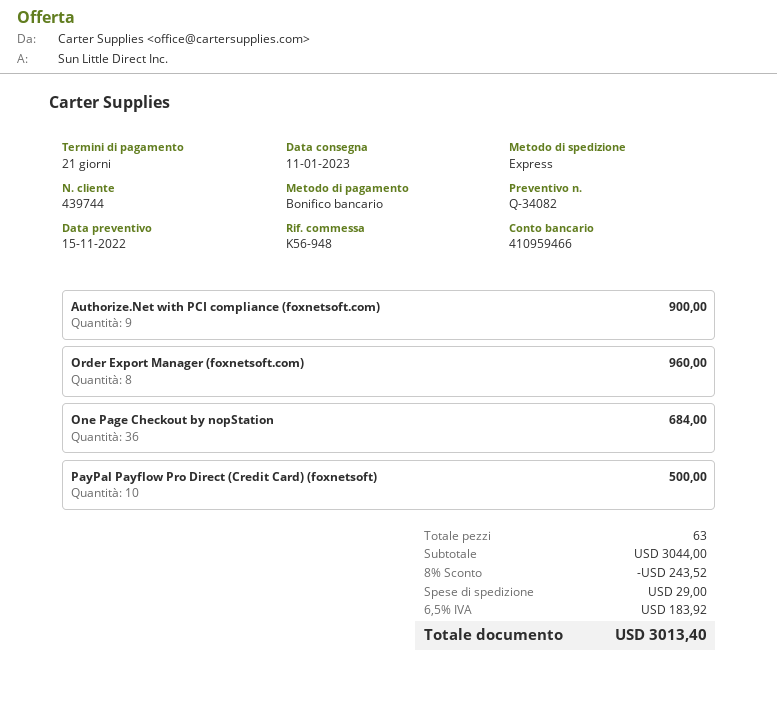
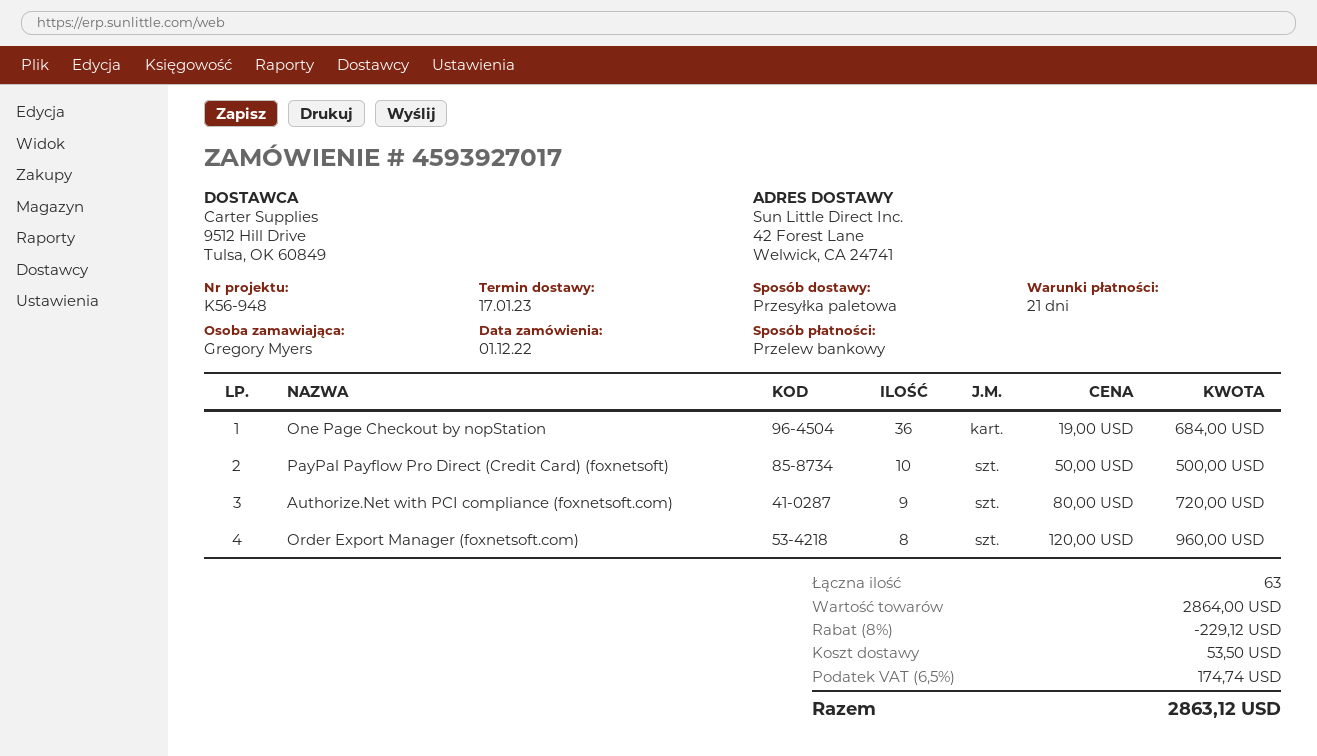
delivery date: 2023-01-11 -> 2023-01-17
shipping method: express -> pallet freight
Authorize.Net with PCI compliance (foxnetsoft.com): 9 for 900.00 -> 9 for 720.00
subtotal: 3044.00 -> 2864.00
discount: 8% = 243.52 -> 8% = 229.12
shipping: 29.00 -> 53.50
tax: 6.5% = 183.92 -> 6.5% = 174.74
total: 3013.40 -> 2863.12

